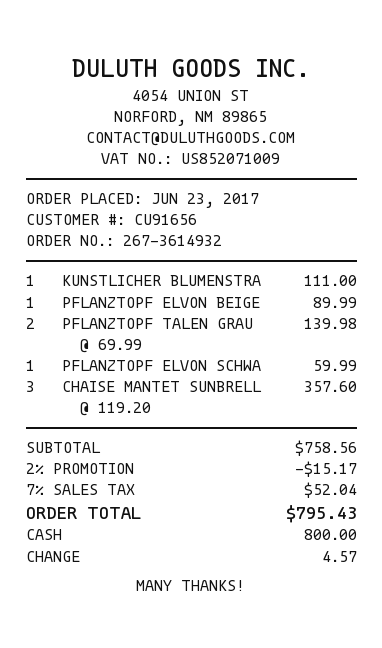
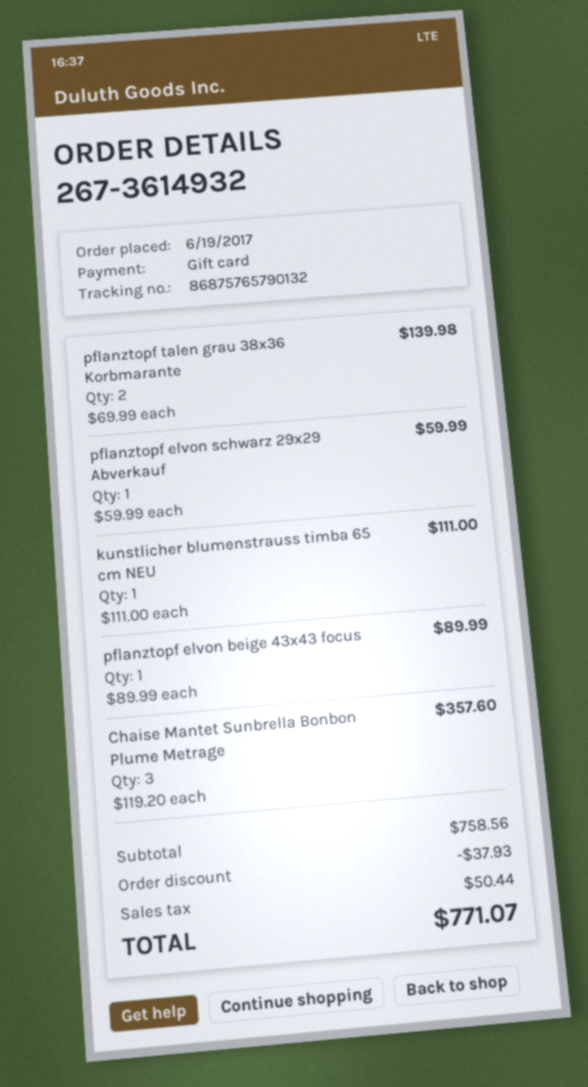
order date: 2017-06-23 -> 2017-06-19
payment method: cash -> gift card
discount: 15.17 -> 37.93
tax: 52.04 -> 50.44
total: 795.43 -> 771.07

